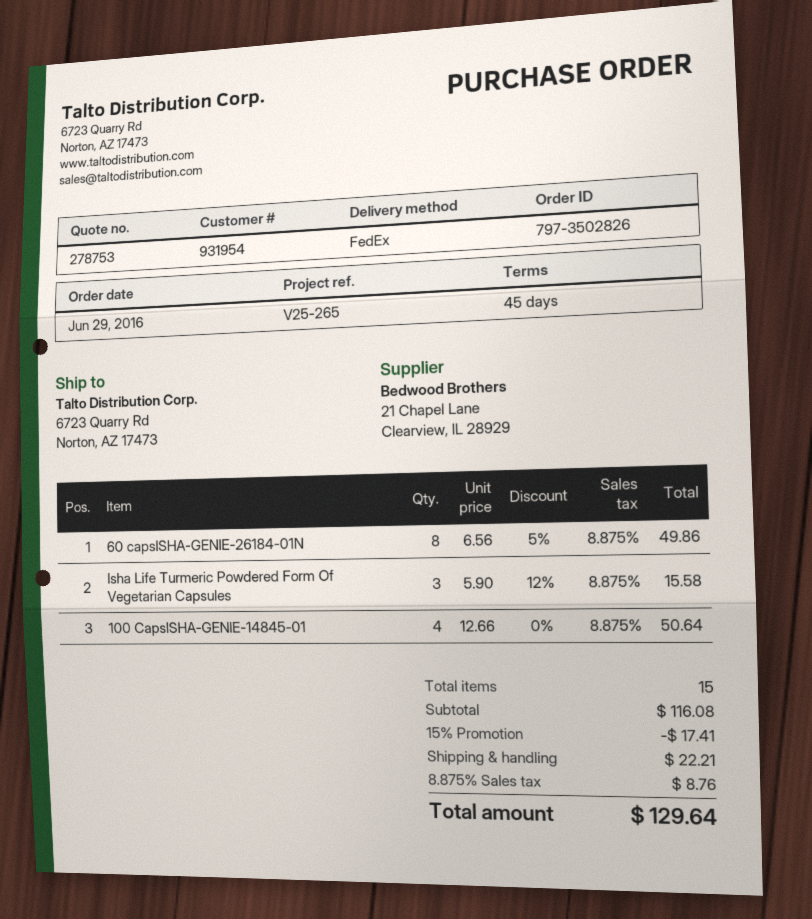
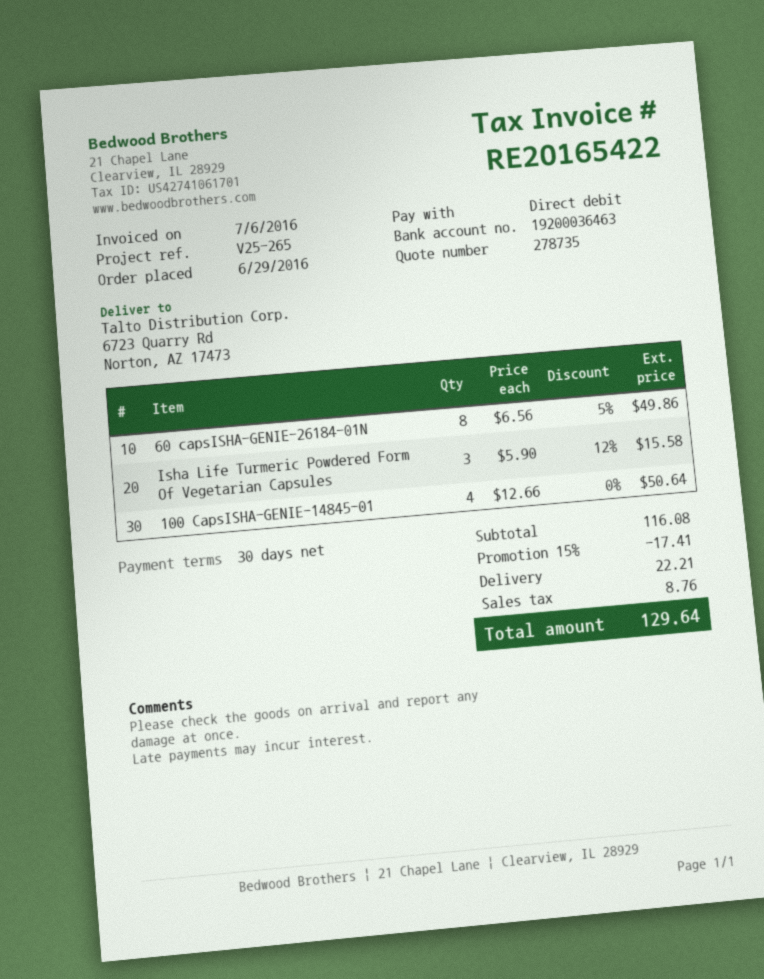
quote number: 278753 -> 278735
payment terms: 45 days -> 30 days

